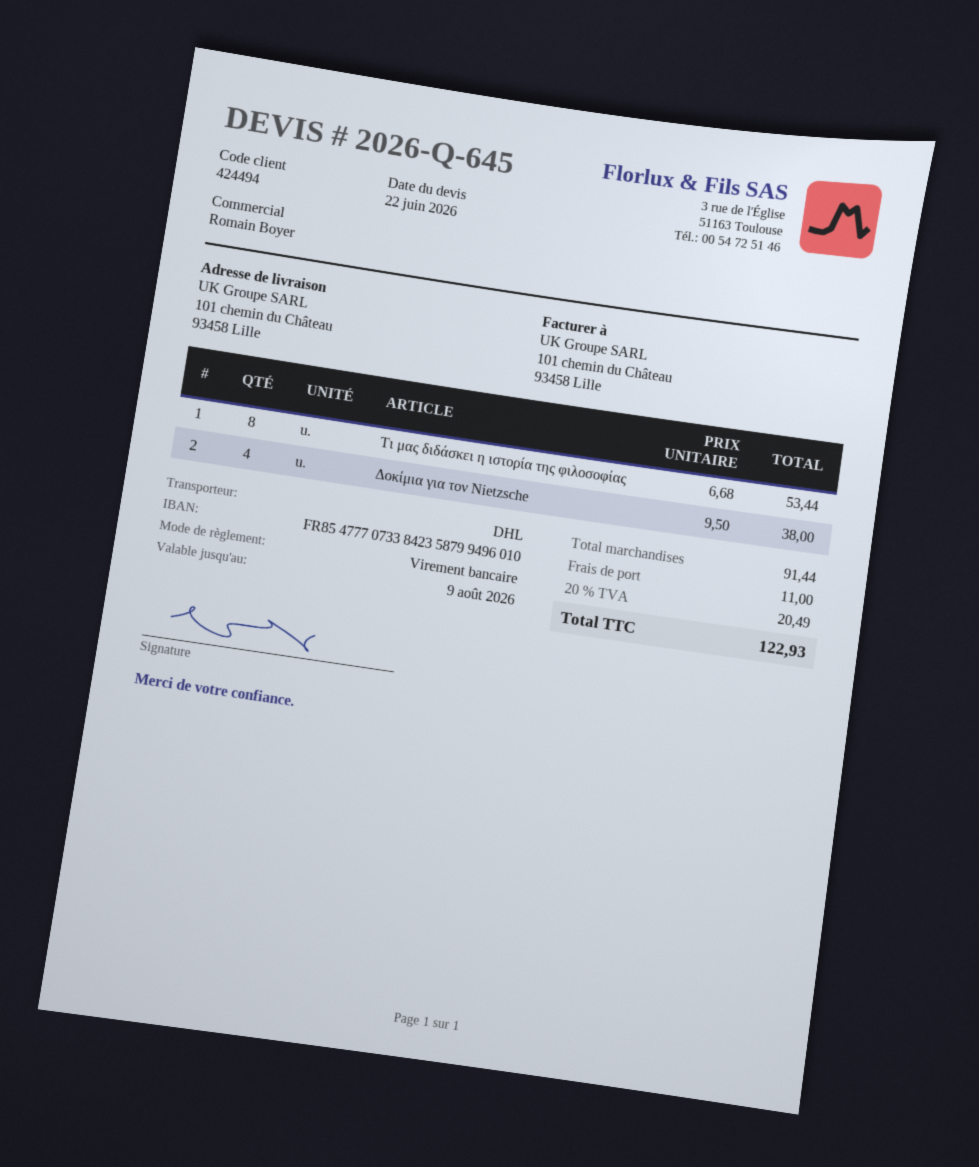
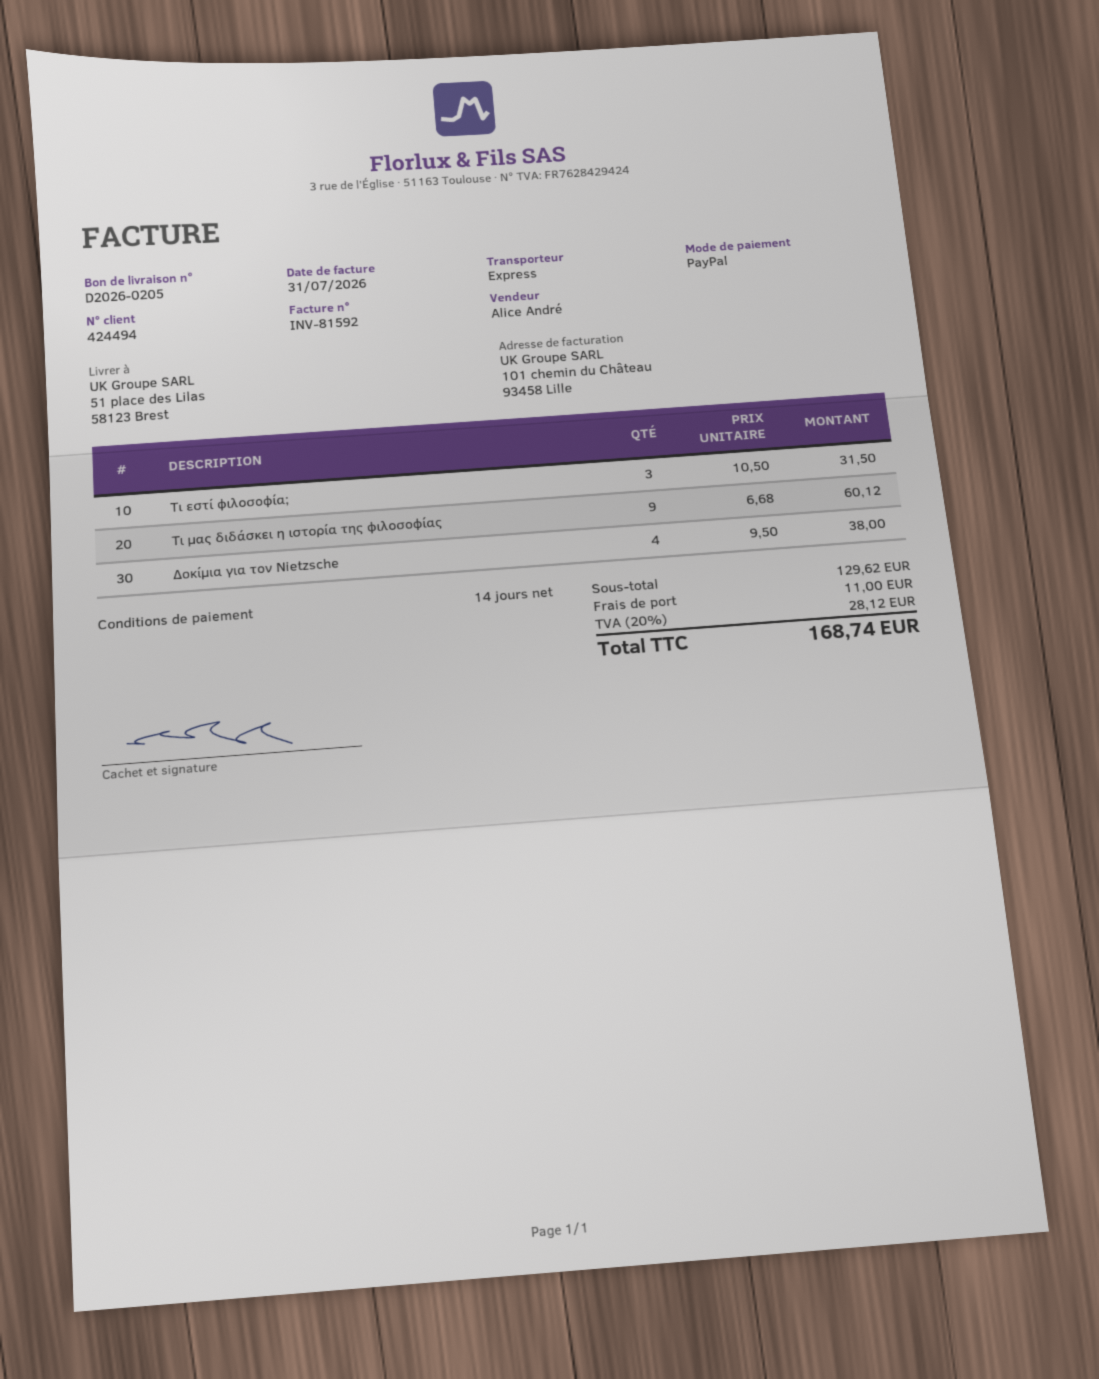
sales rep: Romain Boyer -> Alice André
payment method: bank transfer -> PayPal
shipping method: DHL -> express
ship to: 101 chemin du Château, 93458 Lille -> 51 place des Lilas, 58123 Brest
Τι μας διδάσκει η ιστορία της φιλοσοφίας: 8 x 6.68 = 53.44 -> 9 x 6.68 = 60.12
Τι εστί φιλοσοφία;: none -> 3 x 10.50 = 31.50
subtotal: 91.44 -> 129.62
tax: 20% = 20.49 -> 20% = 28.12
total: 122.93 -> 168.74

